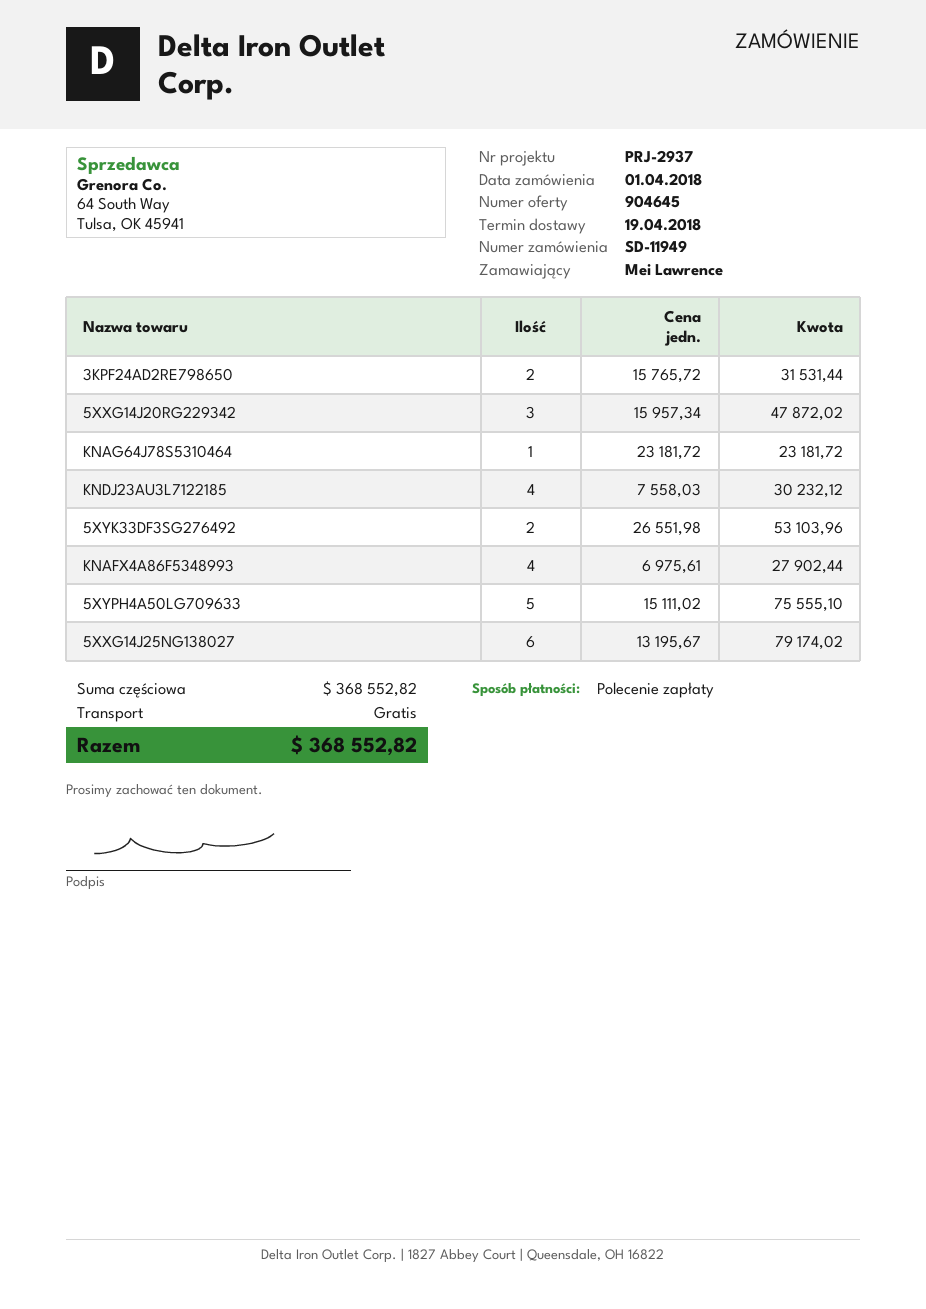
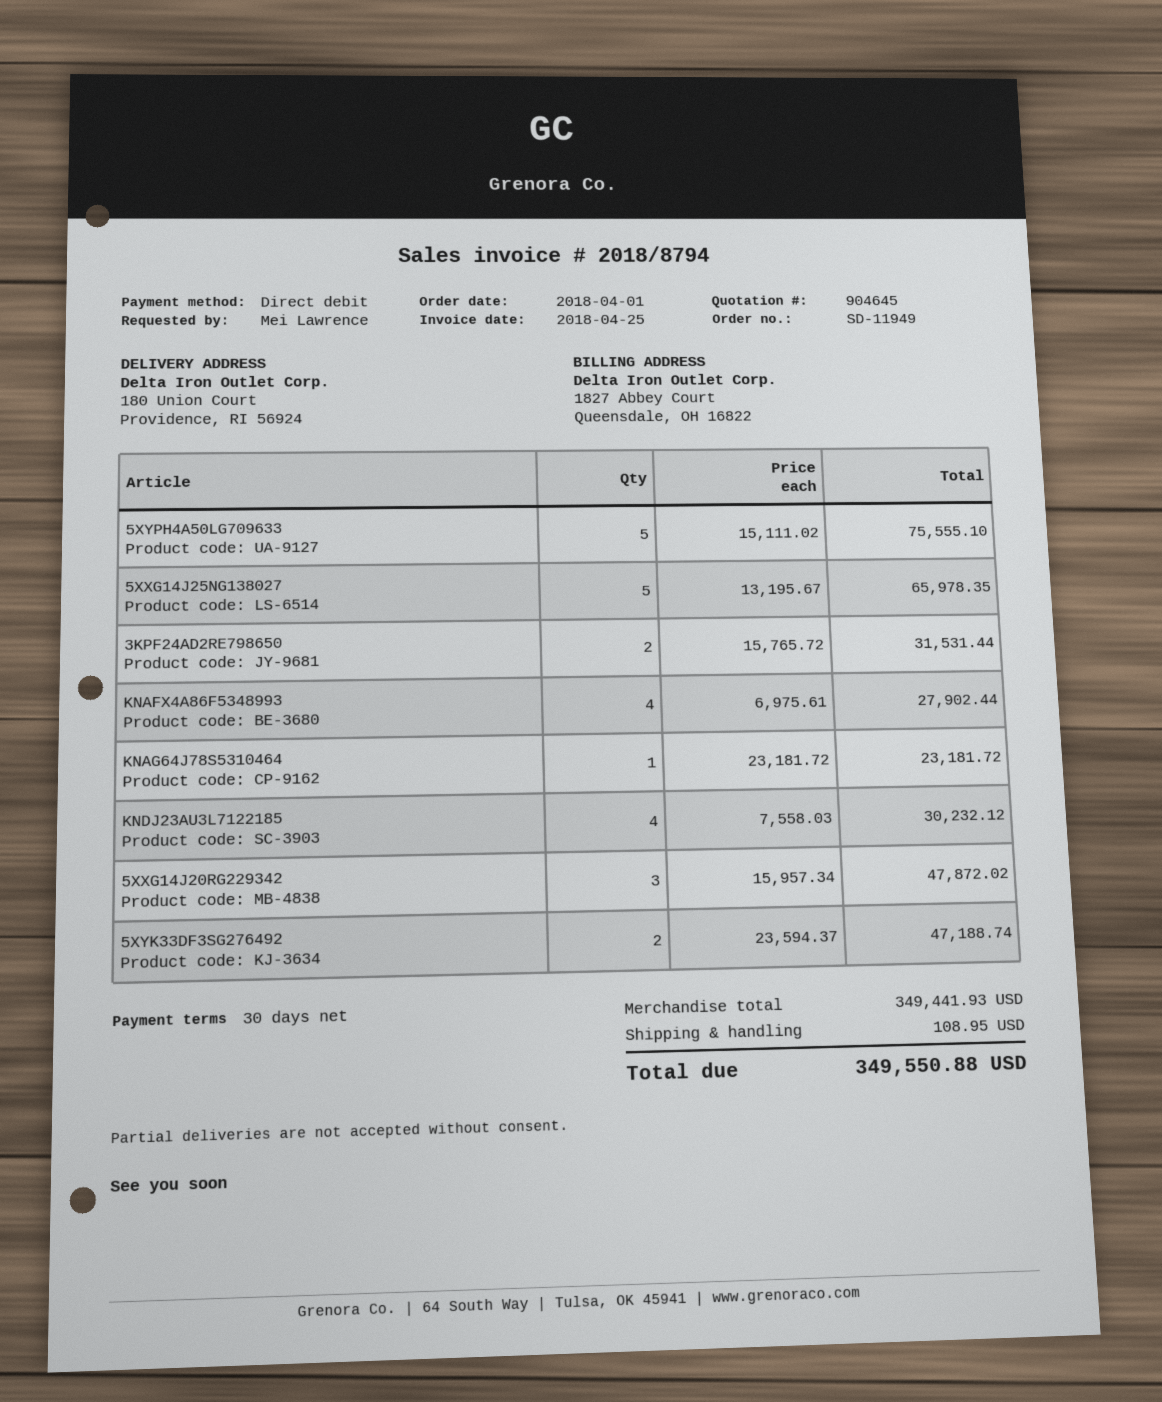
5XYK33DF3SG276492: 2 x 26551.98 = 53103.96 -> 2 x 23594.37 = 47188.74
5XXG14J25NG138027: 6 x 13195.67 = 79174.02 -> 5 x 13195.67 = 65978.35
subtotal: 368552.82 -> 349441.93
shipping: 0.00 -> 108.95
total: 368552.82 -> 349550.88

